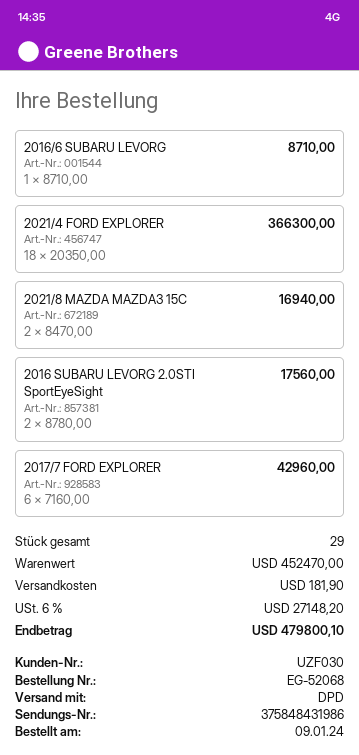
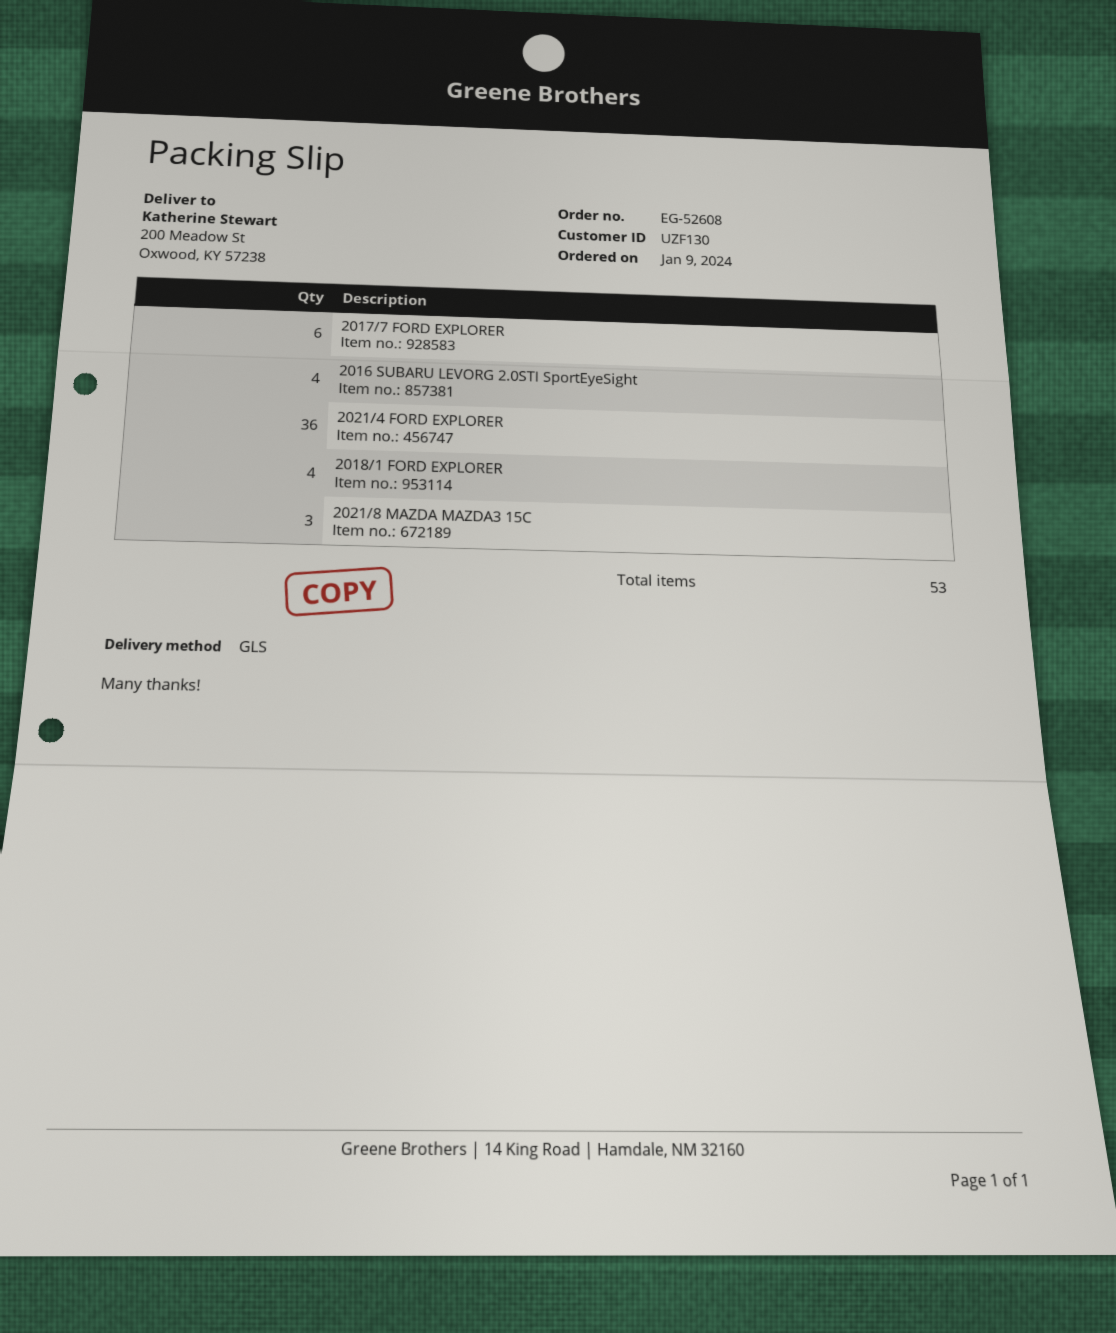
order number: EG-52068 -> EG-52608
customer number: UZF030 -> UZF130
shipping method: DPD -> GLS
2016/6 SUBARU LEVORG: 1 -> none
2021/4 FORD EXPLORER: 18 -> 36
2021/8 MAZDA MAZDA3 15C: 2 -> 3
2016 SUBARU LEVORG 2.0STI SportEyeSight: 2 -> 4
2018/1 FORD EXPLORER: none -> 4
total quantity: 29 -> 53

